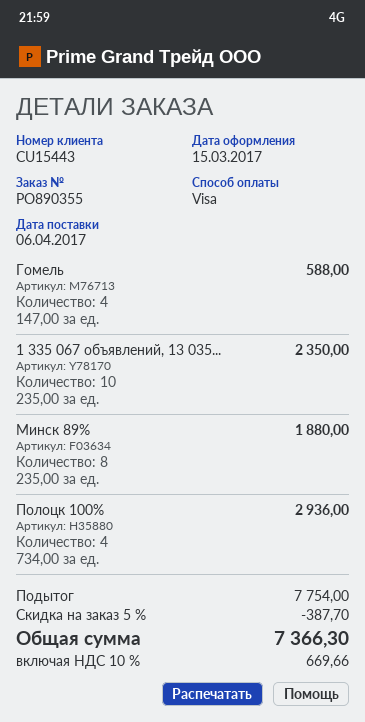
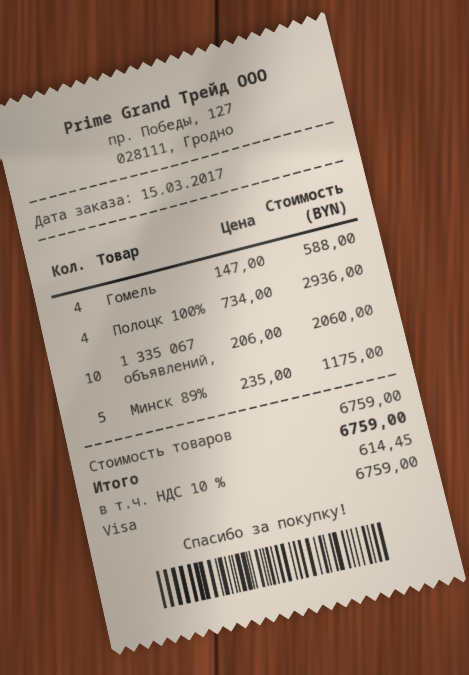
1 335 067 объявлений, 13 035...: 10 x 235.00 = 2350.00 -> 10 x 206.00 = 2060.00
Минск 89%: 8 x 235.00 = 1880.00 -> 5 x 235.00 = 1175.00
subtotal: 7754.00 -> 6759.00
discount: 5% = 387.70 -> none
tax: 10% = 669.66 -> 10% = 614.45
total: 7366.30 -> 6759.00

